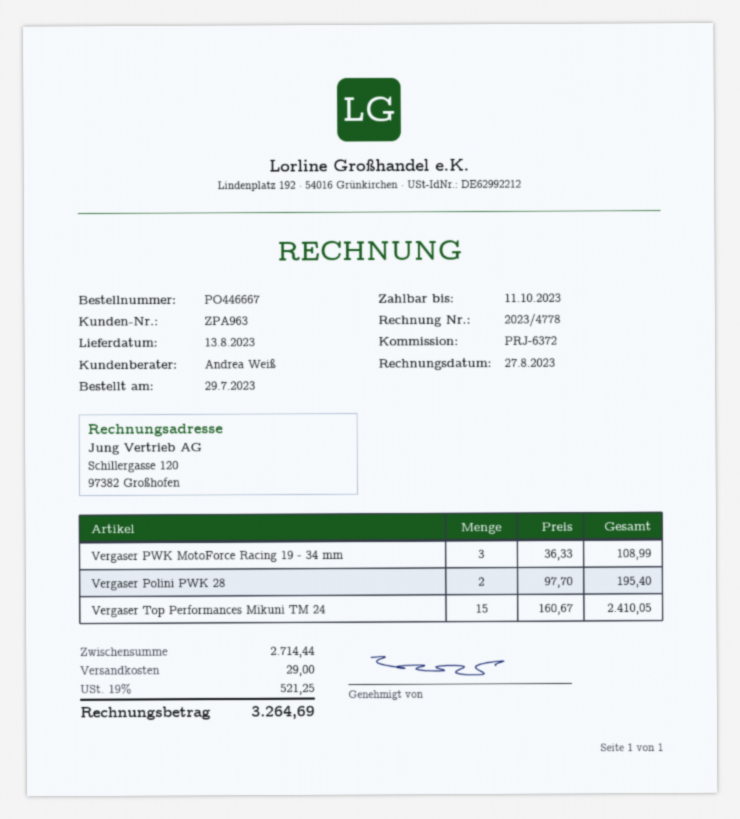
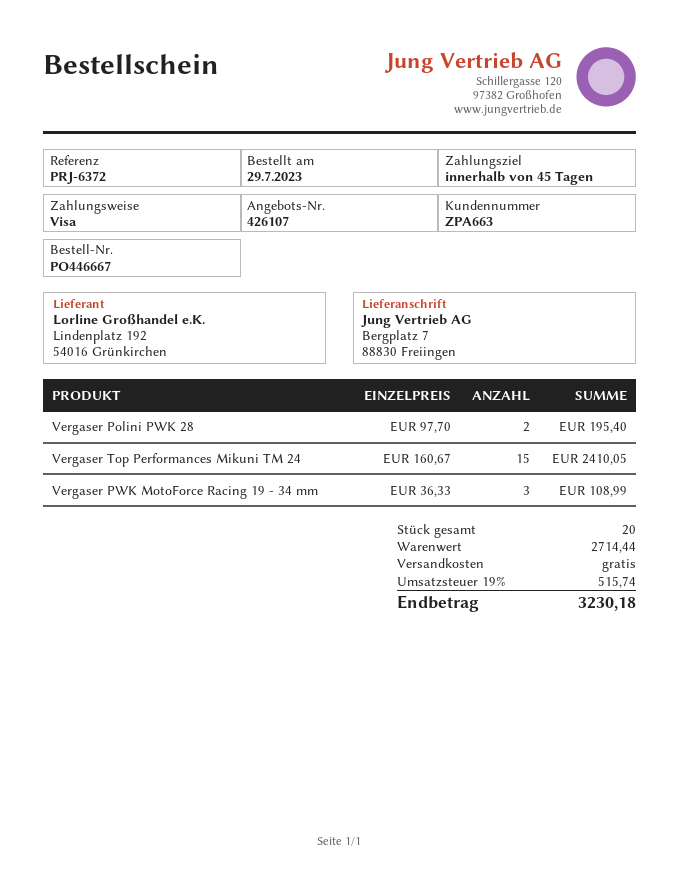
customer number: ZPA963 -> ZPA663
shipping: 29.00 -> 0.00
tax: 19% = 521.25 -> 19% = 515.74
total: 3264.69 -> 3230.18

